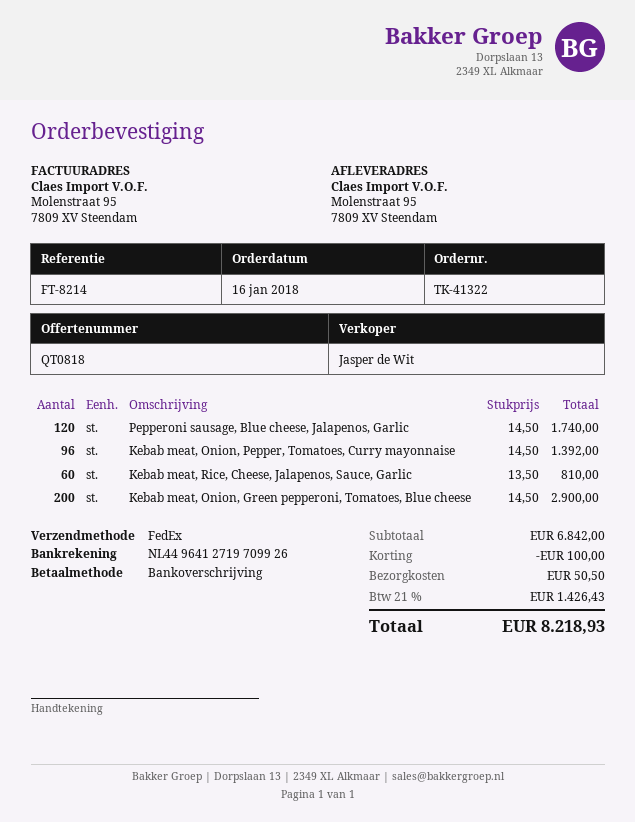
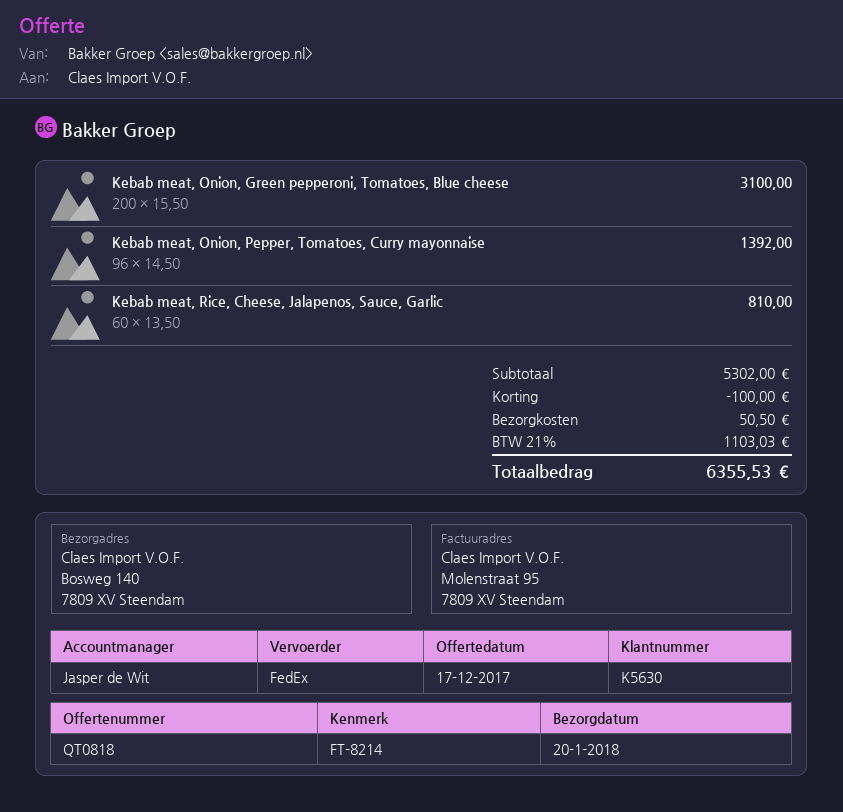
ship to: Molenstraat 95, 7809 XV Steendam -> Bosweg 140, 7809 XV Steendam
Pepperoni sausage, Blue cheese, Jalapenos, Garlic: 120 x 14.50 = 1740.00 -> none
Kebab meat, Onion, Green pepperoni, Tomatoes, Blue cheese: 200 x 14.50 = 2900.00 -> 200 x 15.50 = 3100.00
subtotal: 6842.00 -> 5302.00
tax: 21% = 1426.43 -> 21% = 1103.03
total: 8218.93 -> 6355.53

